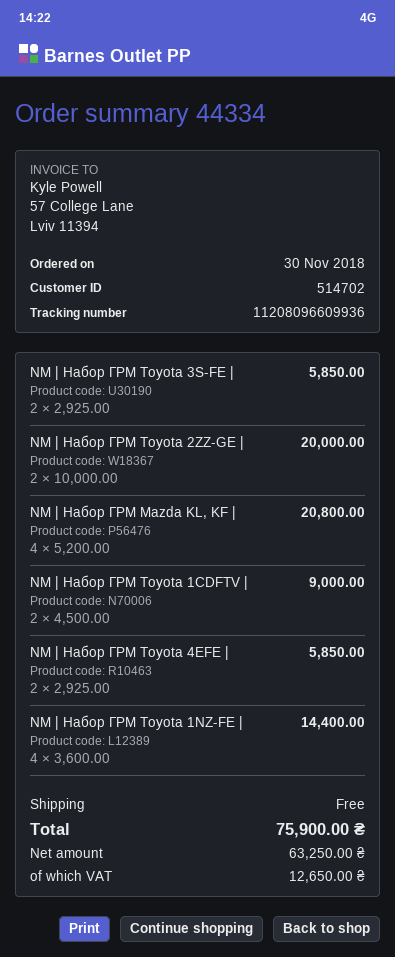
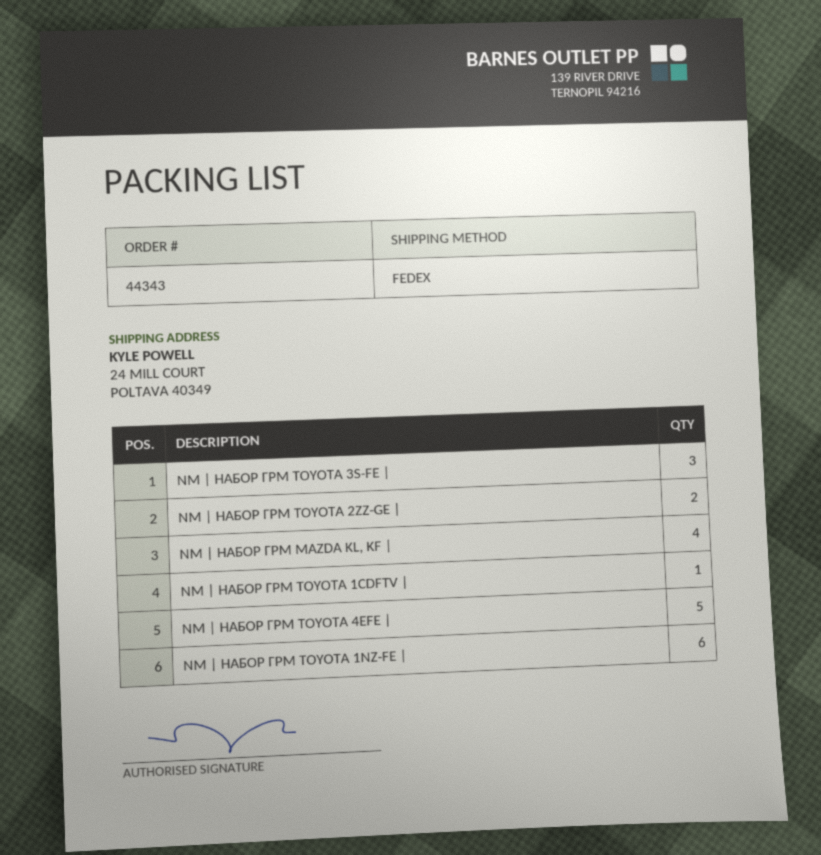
order number: 44334 -> 44343
NM | Набор ГРМ Toyota 3S-FE |: 2 -> 3
NM | Набор ГРМ Toyota 1CDFTV |: 2 -> 1
NM | Набор ГРМ Toyota 4EFE |: 2 -> 5
NM | Набор ГРМ Toyota 1NZ-FE |: 4 -> 6

